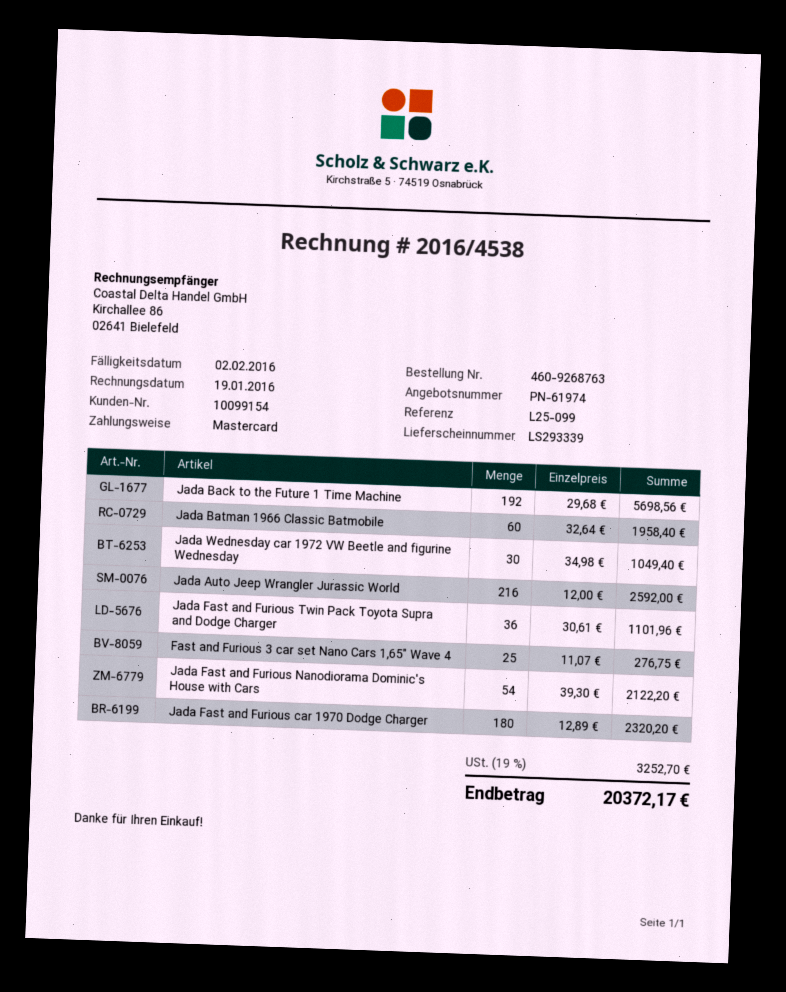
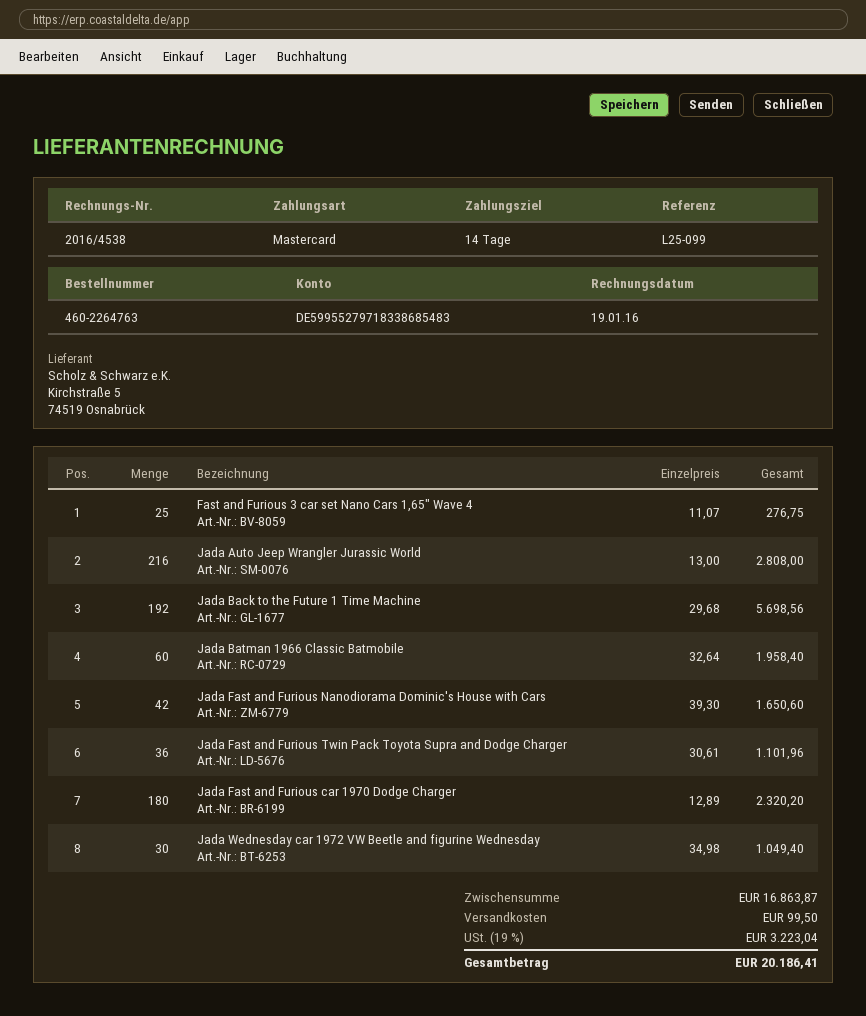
order number: 460-9268763 -> 460-2264763
Jada Auto Jeep Wrangler Jurassic World: 216 x 12.00 = 2592.00 -> 216 x 13.00 = 2808.00
Jada Fast and Furious Nanodiorama Dominic's House with Cars: 54 x 39.30 = 2122.20 -> 42 x 39.30 = 1650.60
shipping: none -> 99.50
tax: 19% = 3252.70 -> 19% = 3223.04
total: 20372.17 -> 20186.41

